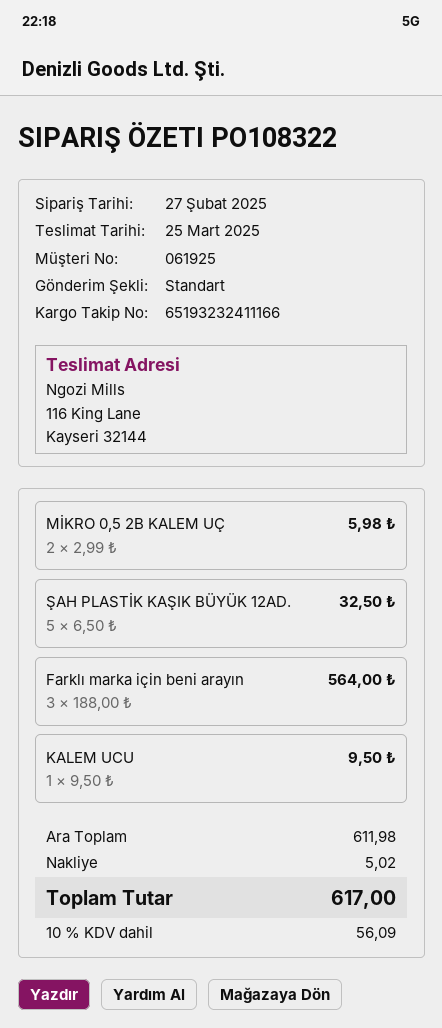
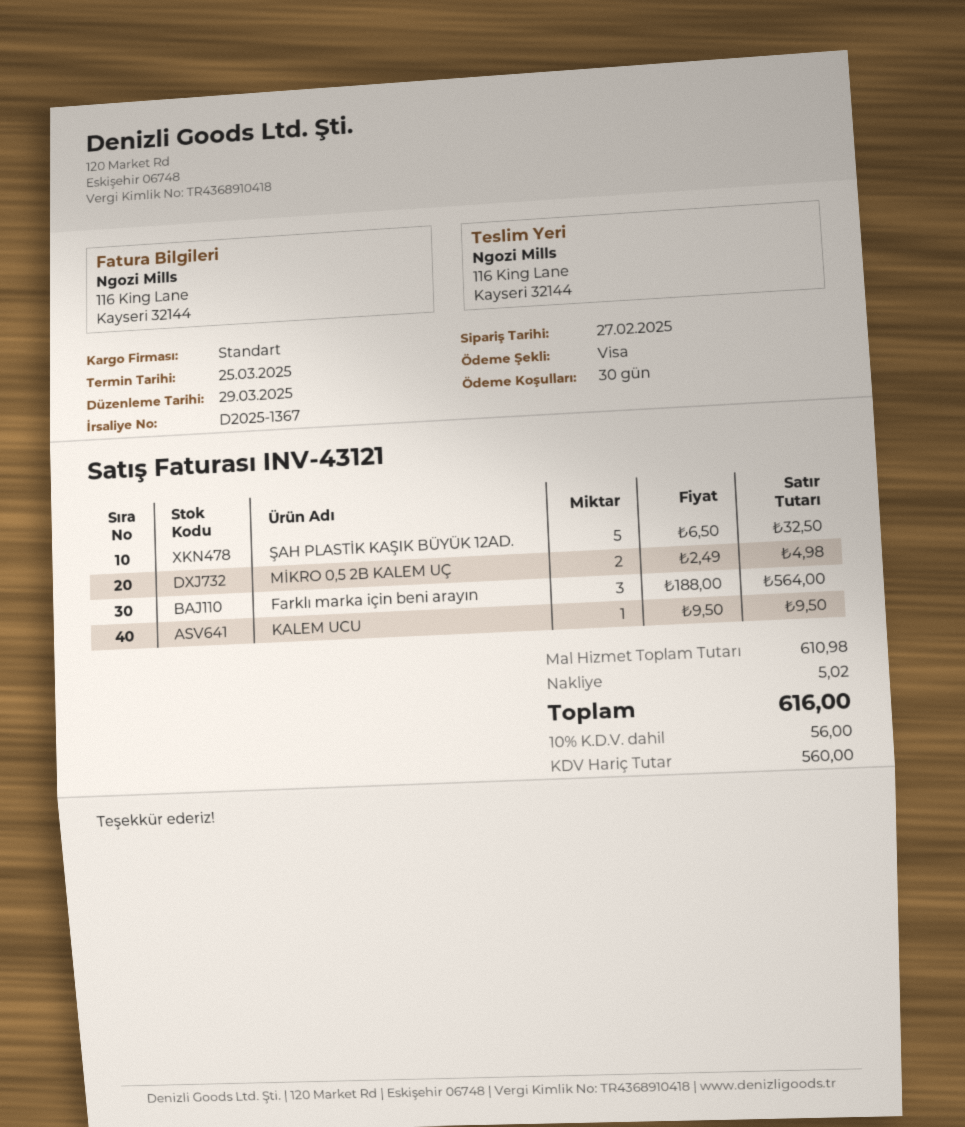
MİKRO 0,5 2B KALEM UÇ: 2 x 2.99 = 5.98 -> 2 x 2.49 = 4.98
subtotal: 611.98 -> 610.98
tax: 10% = 56.09 -> 10% = 56.00
total: 617.00 -> 616.00

